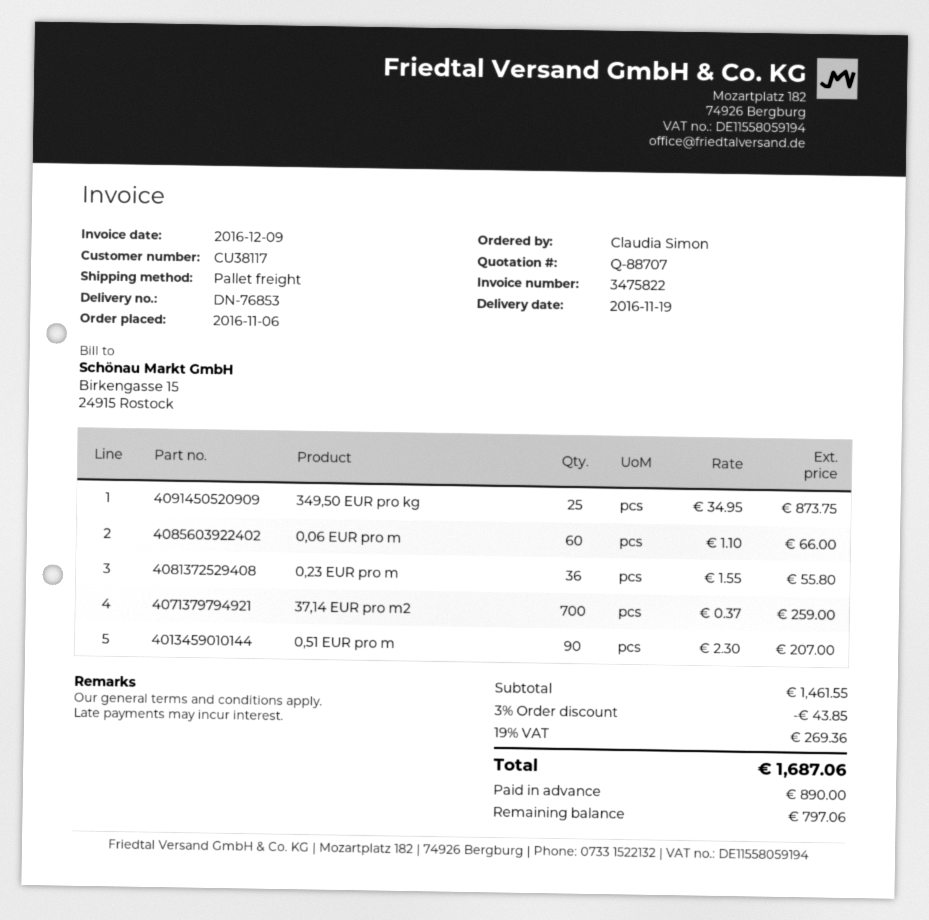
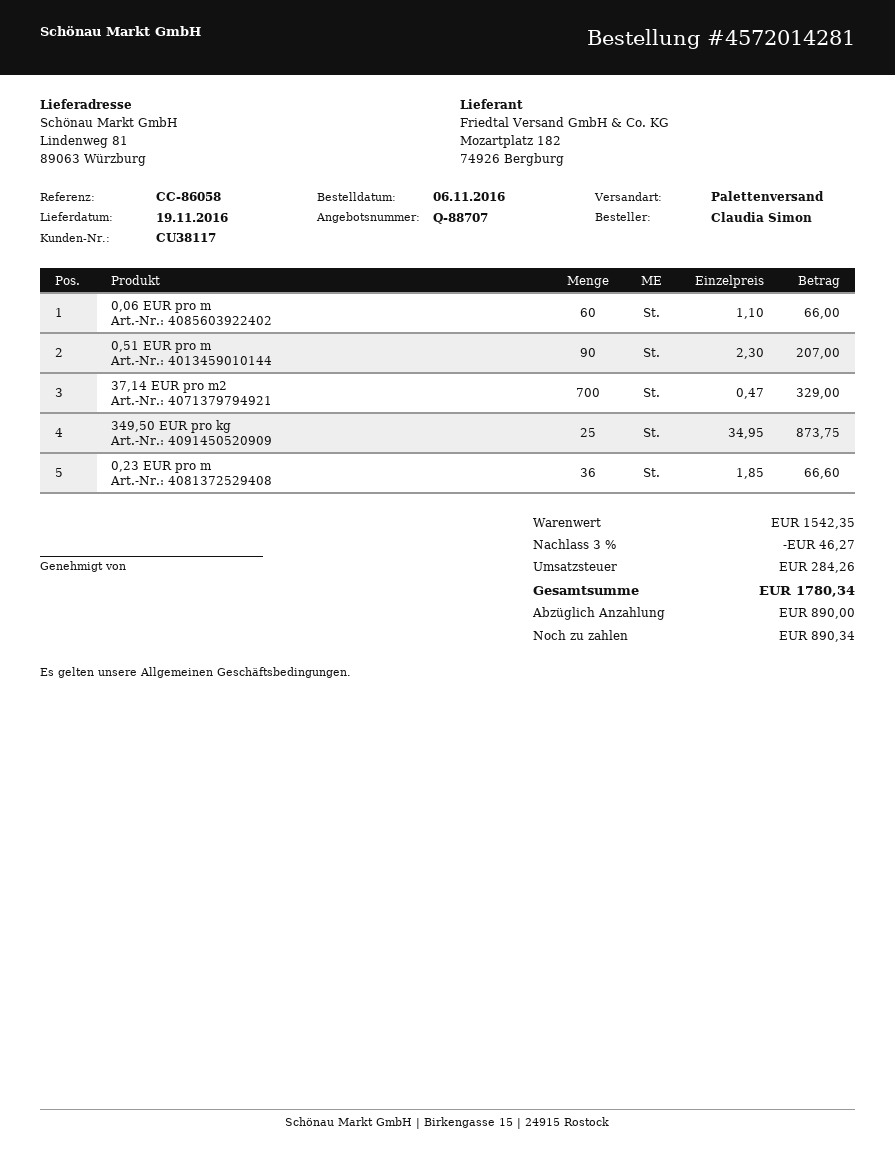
0,23 EUR pro m: 36 x 1.55 = 55.80 -> 36 x 1.85 = 66.60
37,14 EUR pro m2: 700 x 0.37 = 259.00 -> 700 x 0.47 = 329.00
subtotal: 1461.55 -> 1542.35
discount: 3% = 43.85 -> 3% = 46.27
tax: 269.36 -> 284.26
total: 1687.06 -> 1780.34
balance: 797.06 -> 890.34

